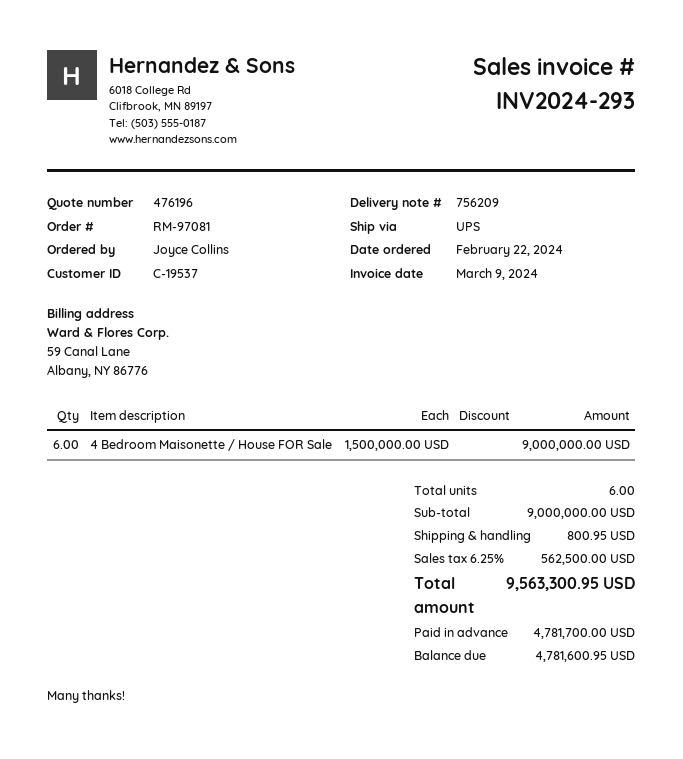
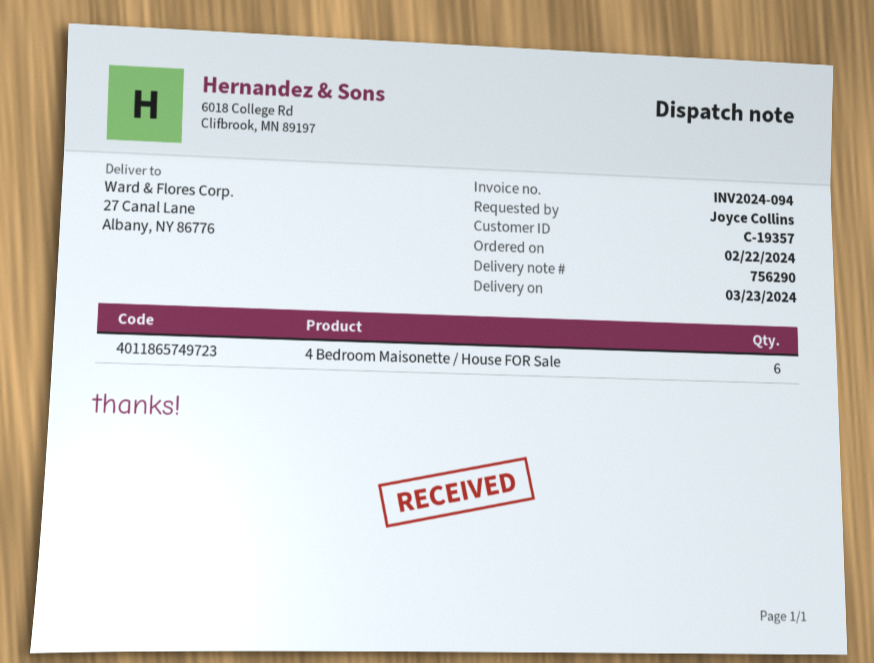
delivery note number: 756209 -> 756290
invoice number: INV2024-293 -> INV2024-094
customer number: C-19537 -> C-19357

